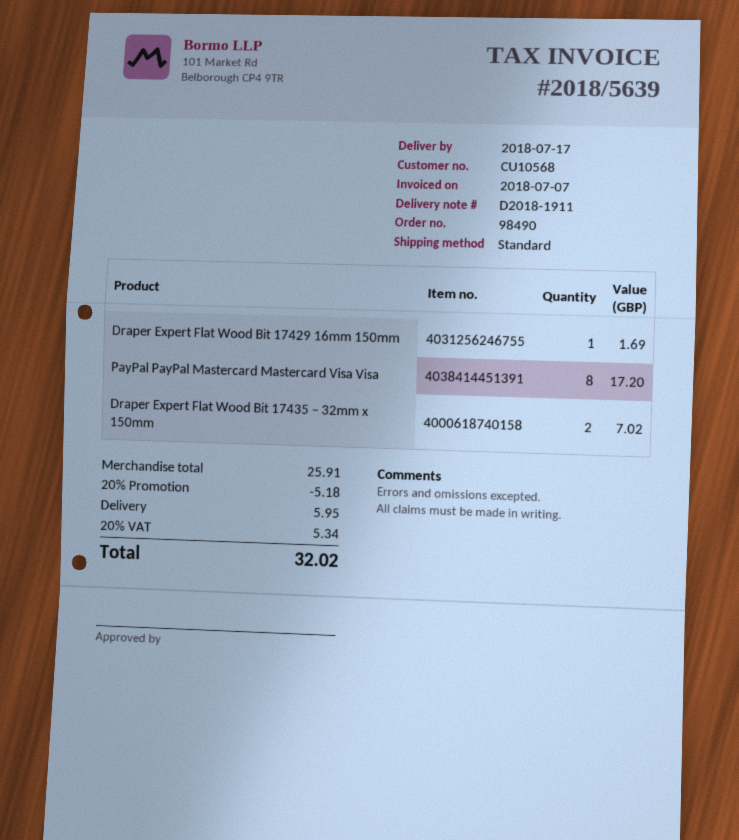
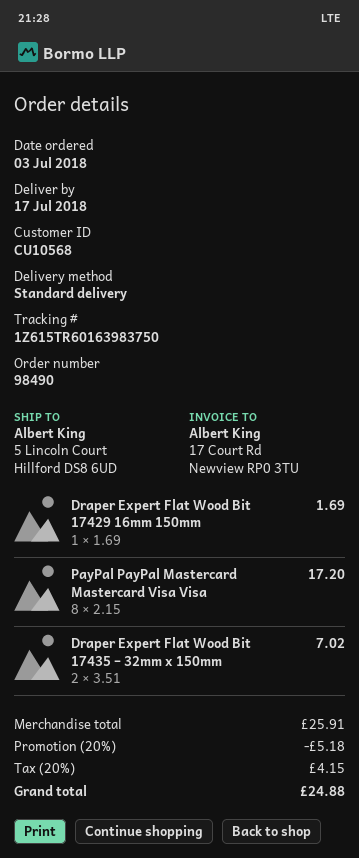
shipping: 5.95 -> none
tax: 20% = 5.34 -> 20% = 4.15
total: 32.02 -> 24.88

